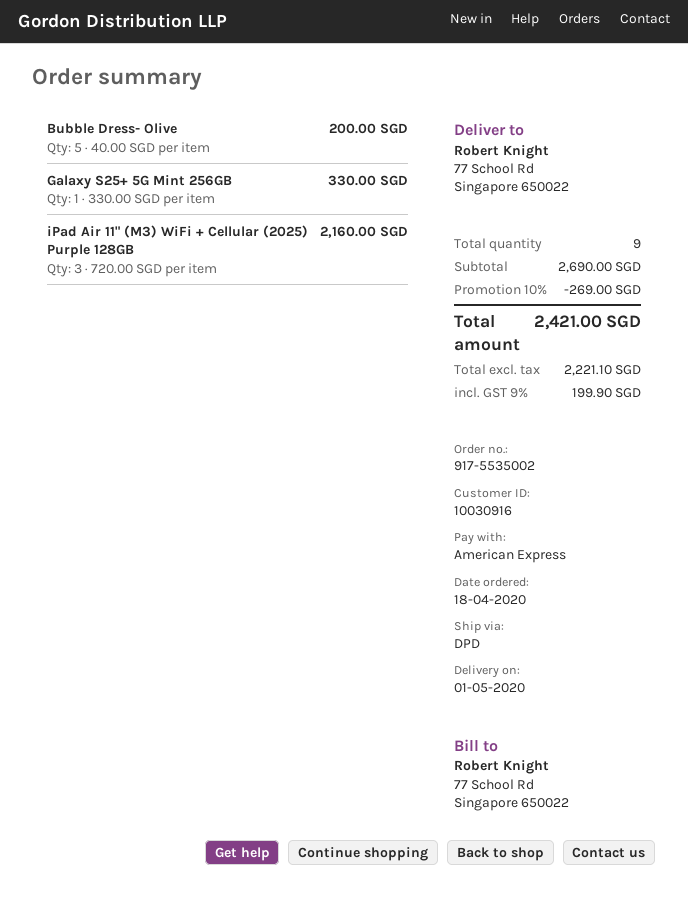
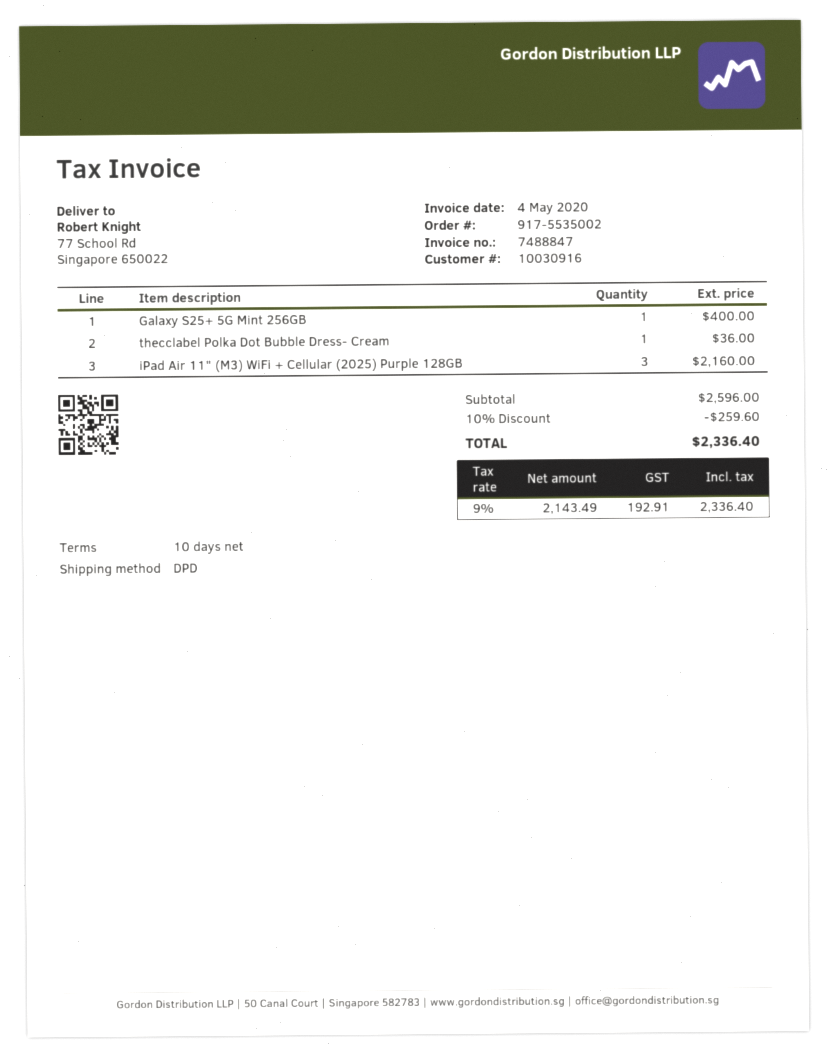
Bubble Dress- Olive: 5 for 200.00 -> none
Galaxy S25+ 5G Mint 256GB: 1 for 330.00 -> 1 for 400.00
thecclabel Polka Dot Bubble Dress- Cream: none -> 1 for 36.00
subtotal: 2690.00 -> 2596.00
discount: 10% = 269.00 -> 10% = 259.60
net: 2221.10 -> 2143.49
tax: 9% = 199.90 -> 9% = 192.91
total: 2421.00 -> 2336.40

